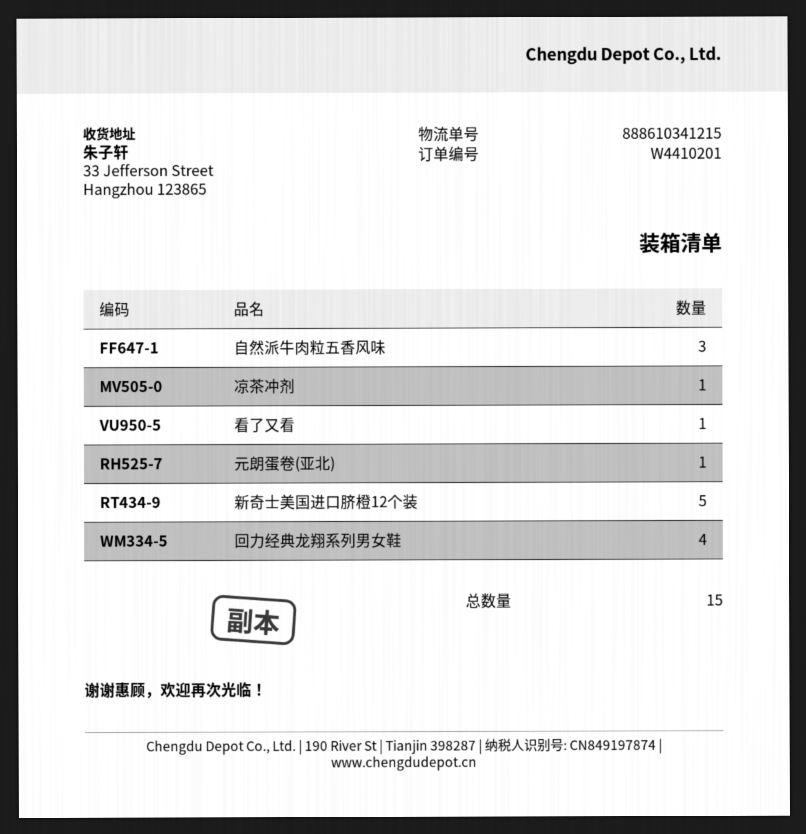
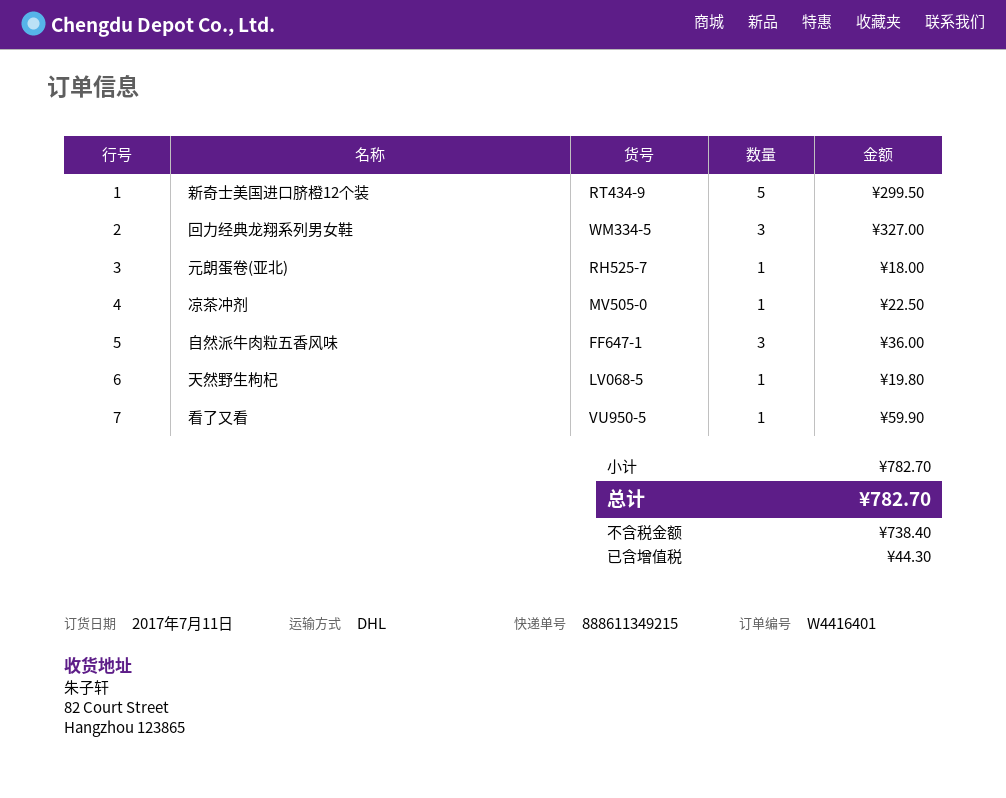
order number: W4410201 -> W4416401
tracking number: 888610341215 -> 888611349215
ship to: 33 Jefferson Street, Hangzhou 123865 -> 82 Court Street, Hangzhou 123865
回力经典龙翔系列男女鞋: 4 -> 3
天然野生枸杞: none -> 1

